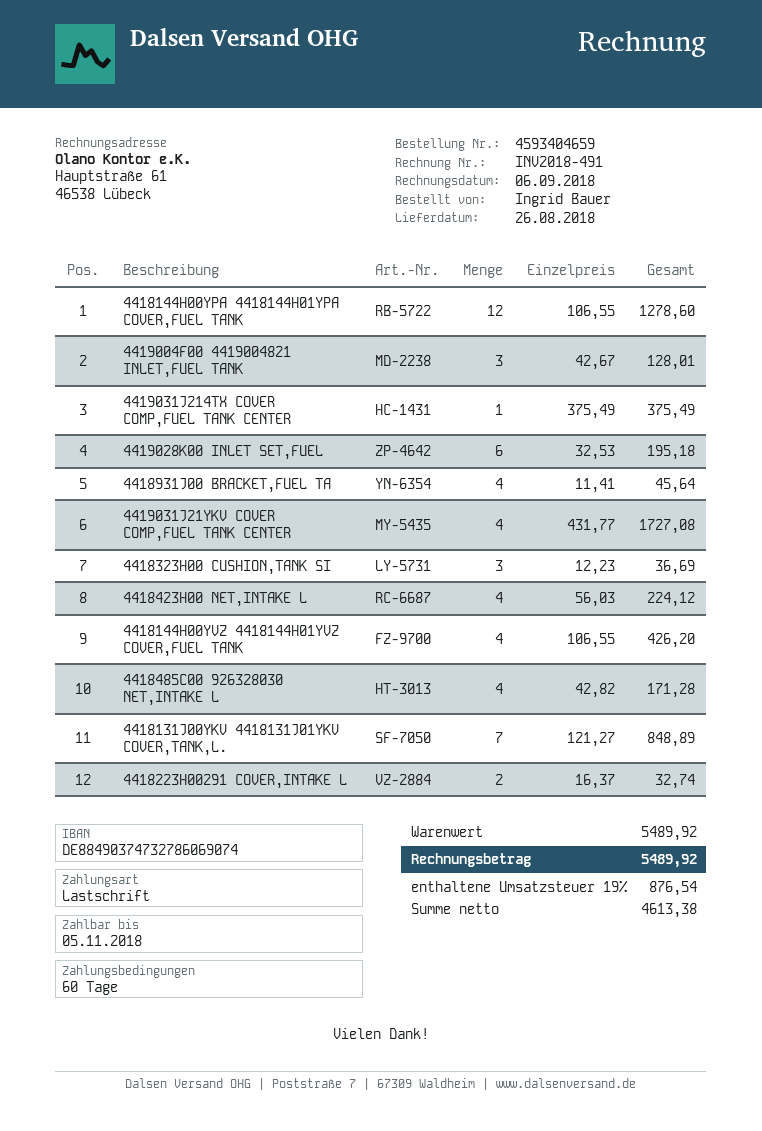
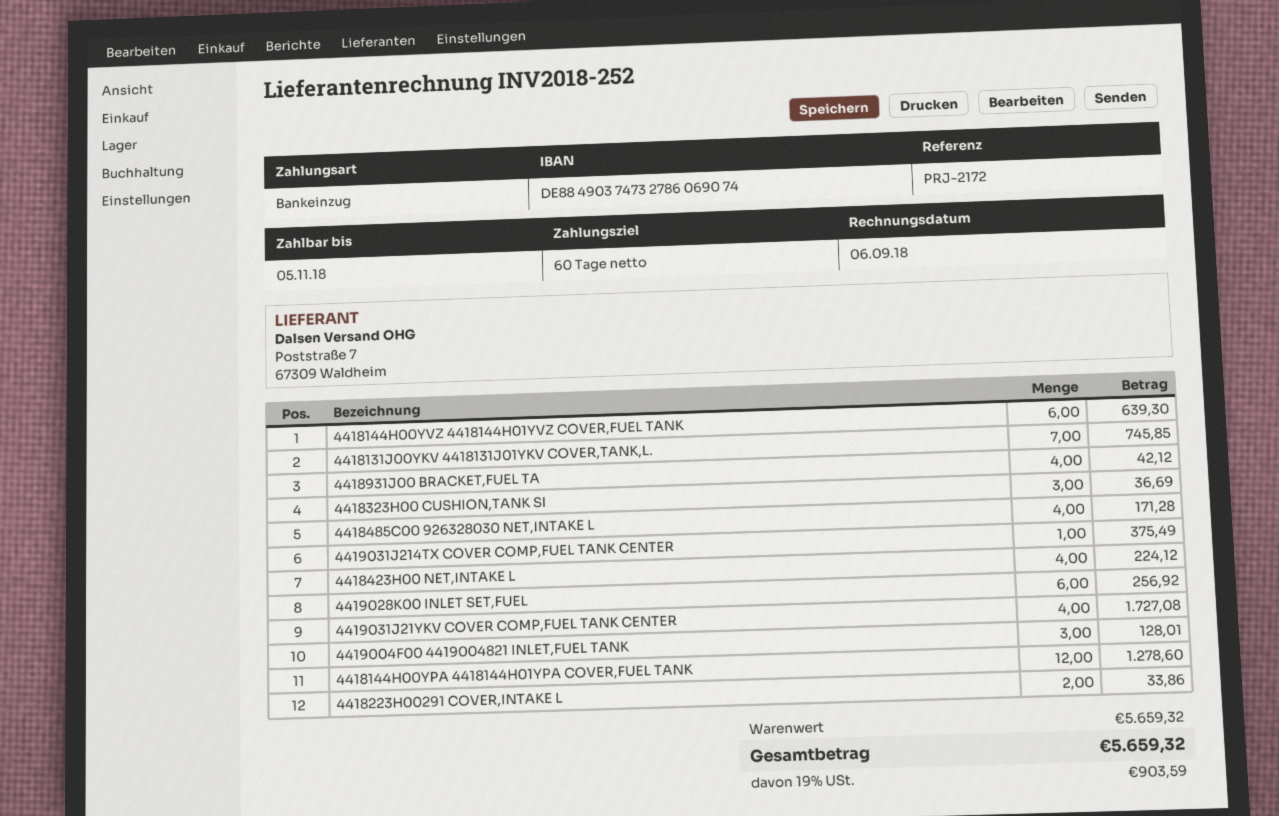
invoice number: INV2018-491 -> INV2018-252
4419028K00 INLET SET,FUEL: 6 for 195.18 -> 6 for 256.92
4418931J00 BRACKET,FUEL TA: 4 for 45.64 -> 4 for 42.12
4418144H00YVZ 4418144H01YVZ COVER,FUEL TANK: 4 for 426.20 -> 6 for 639.30
4418131J00YKV 4418131J01YKV COVER,TANK,L.: 7 for 848.89 -> 7 for 745.85
4418223H00291 COVER,INTAKE L: 2 for 32.74 -> 2 for 33.86
subtotal: 5489.92 -> 5659.32
tax: 19% = 876.54 -> 19% = 903.59
total: 5489.92 -> 5659.32

